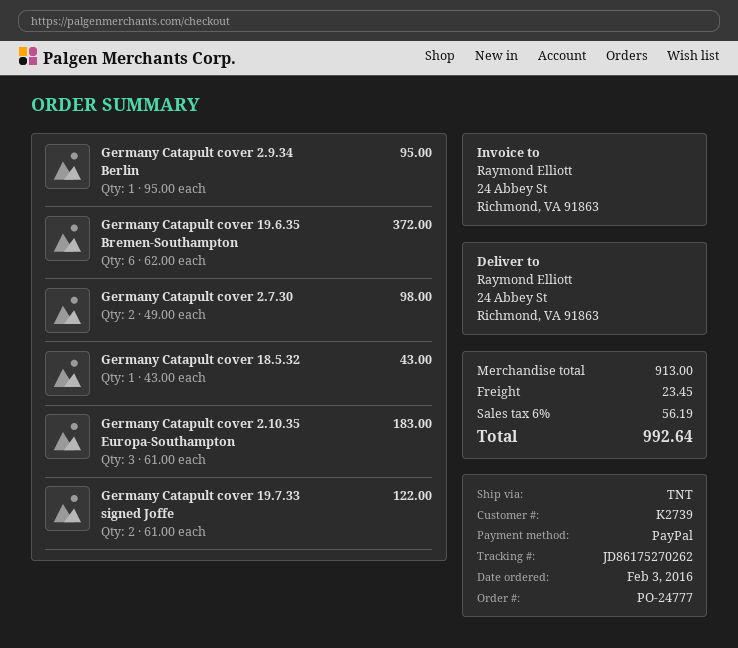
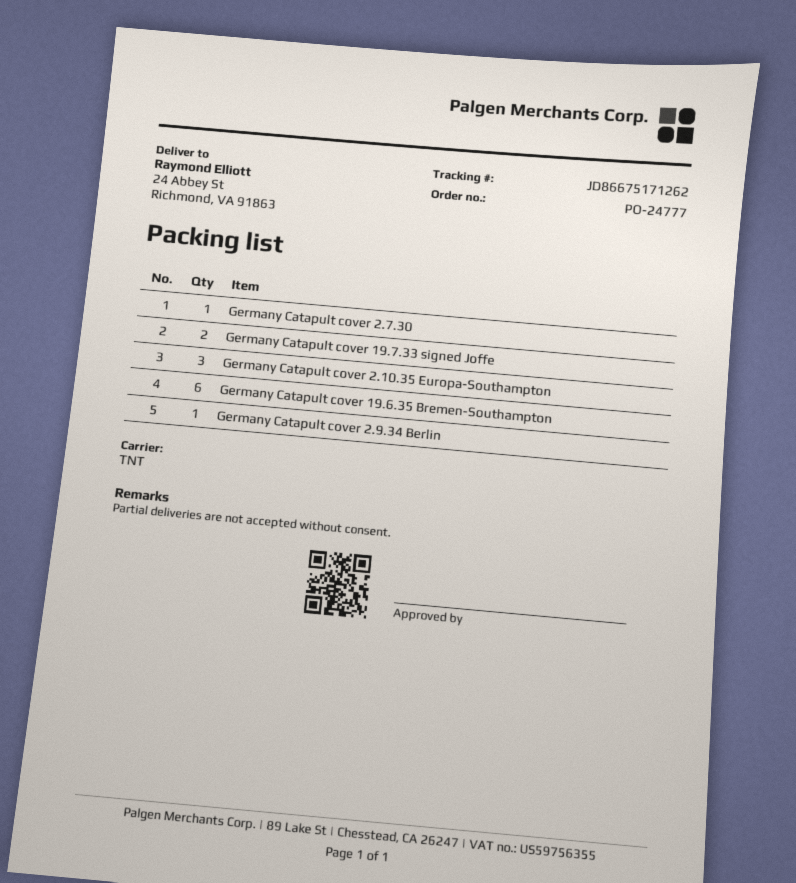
tracking number: JD86175270262 -> JD86675171262
Germany Catapult cover 2.7.30: 2 -> 1
Germany Catapult cover 18.5.32: 1 -> none

